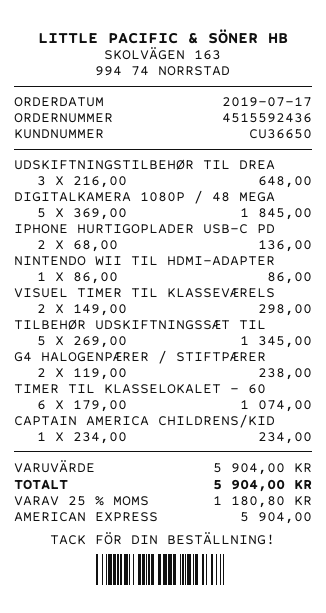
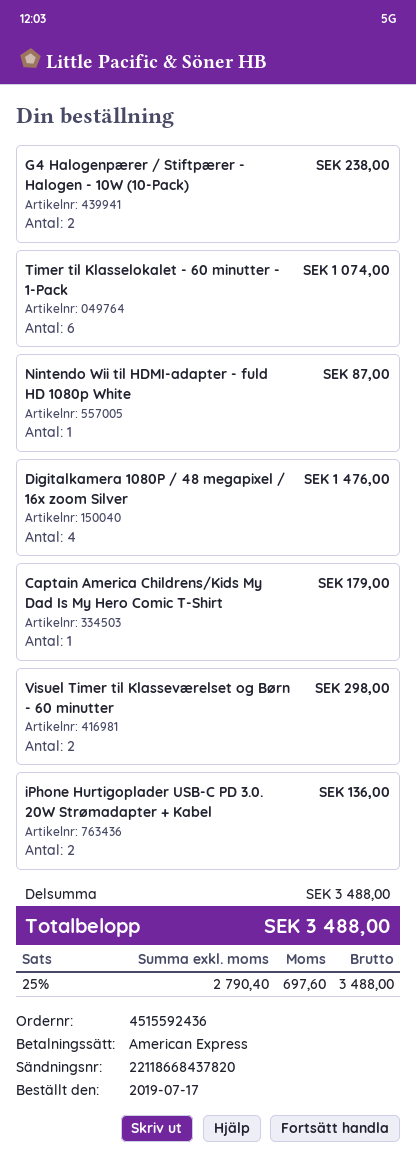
UDSKIFTNINGSTILBEHØR TIL DREA: 3 for 648.00 -> none
DIGITALKAMERA 1080P / 48 MEGA: 5 for 1845.00 -> 4 for 1476.00
NINTENDO WII TIL HDMI-ADAPTER: 1 for 86.00 -> 1 for 87.00
TILBEHØR UDSKIFTNINGSSÆT TIL: 5 for 1345.00 -> none
CAPTAIN AMERICA CHILDRENS/KID: 1 for 234.00 -> 1 for 179.00
subtotal: 5904.00 -> 3488.00
tax: 25% = 1180.80 -> 25% = 697.60
total: 5904.00 -> 3488.00

